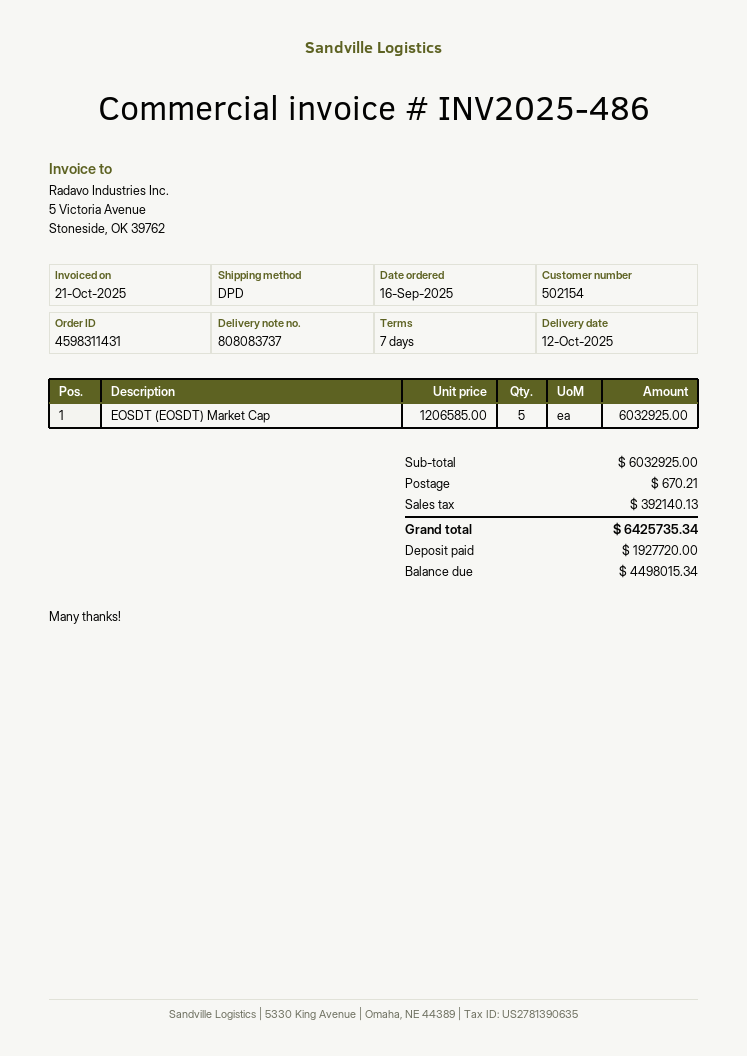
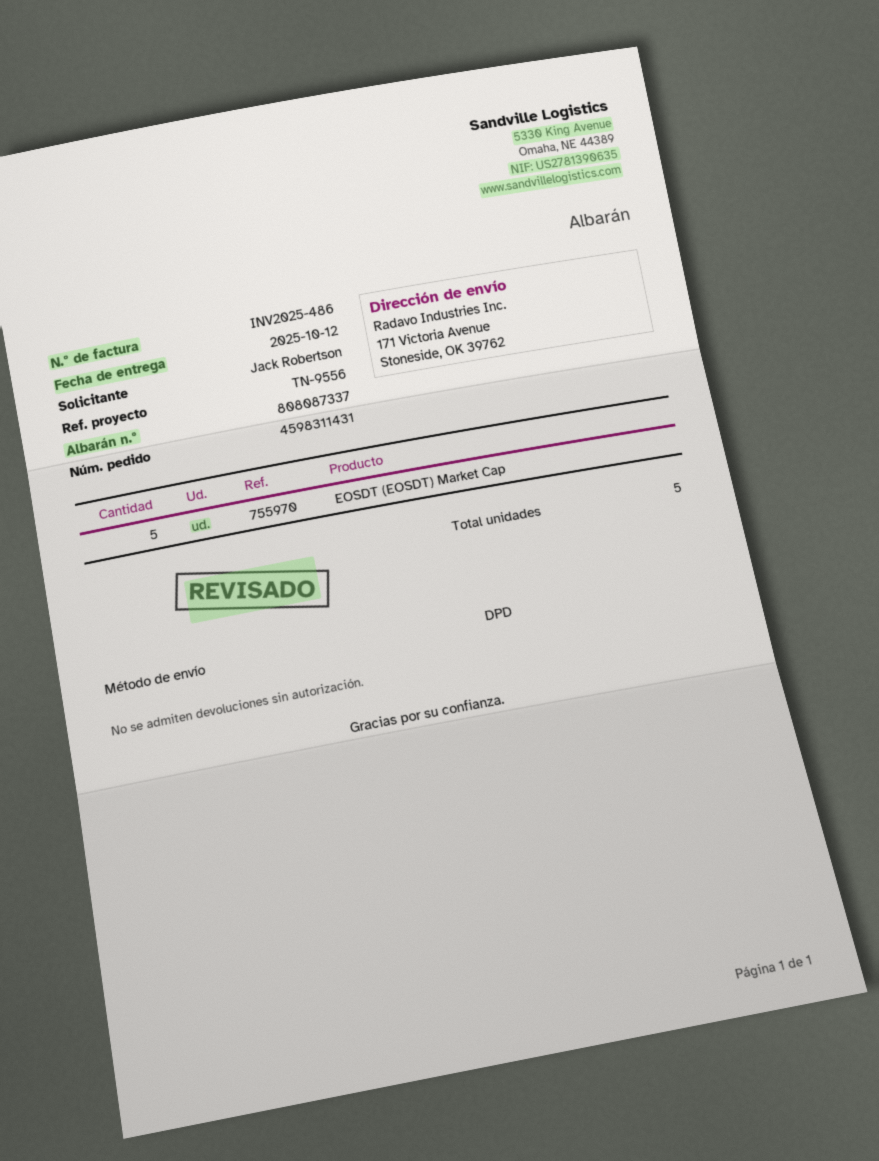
delivery note number: 808083737 -> 808087337

